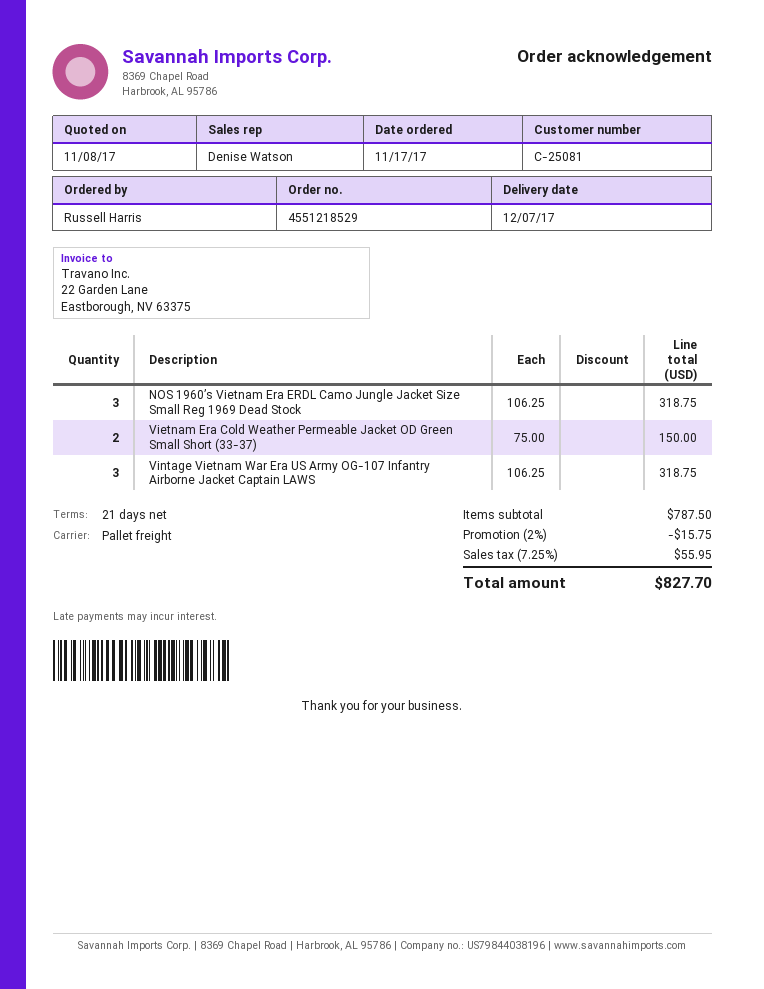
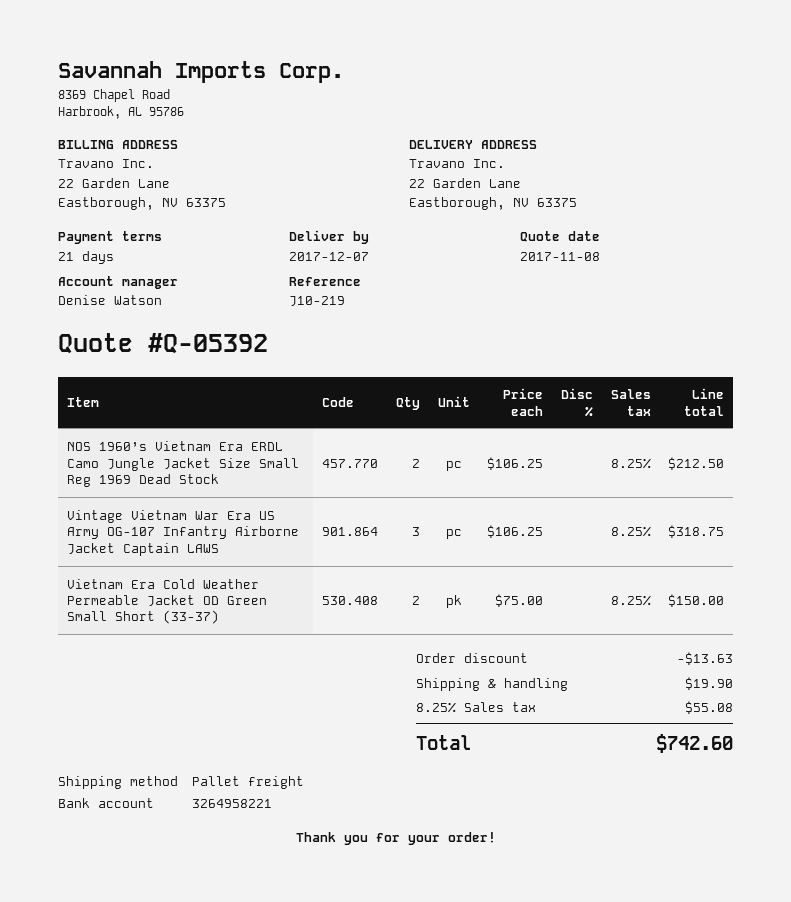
NOS 1960’s Vietnam Era ERDL Camo Jungle Jacket Size Small Reg 1969 Dead Stock: 3 x 106.25 = 318.75 -> 2 x 106.25 = 212.50
discount: 15.75 -> 13.63
shipping: none -> 19.90
tax: 7.25% = 55.95 -> 8.25% = 55.08
total: 827.70 -> 742.60

